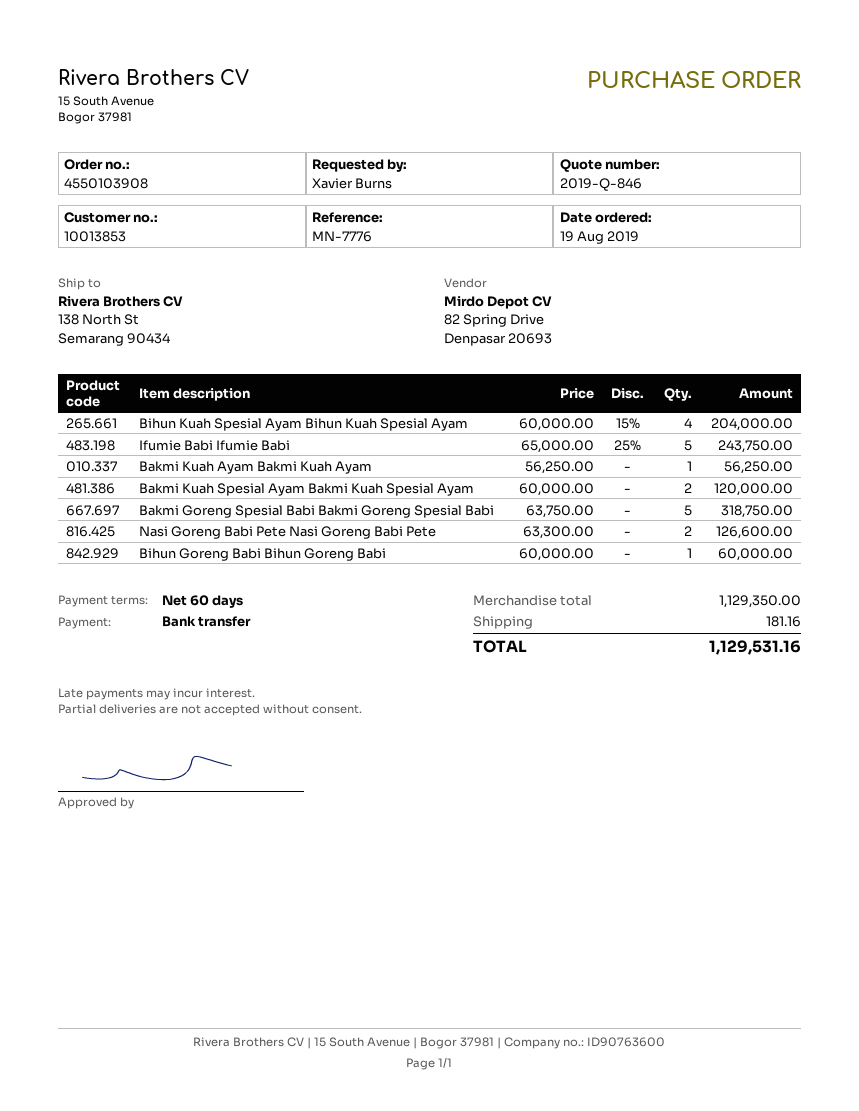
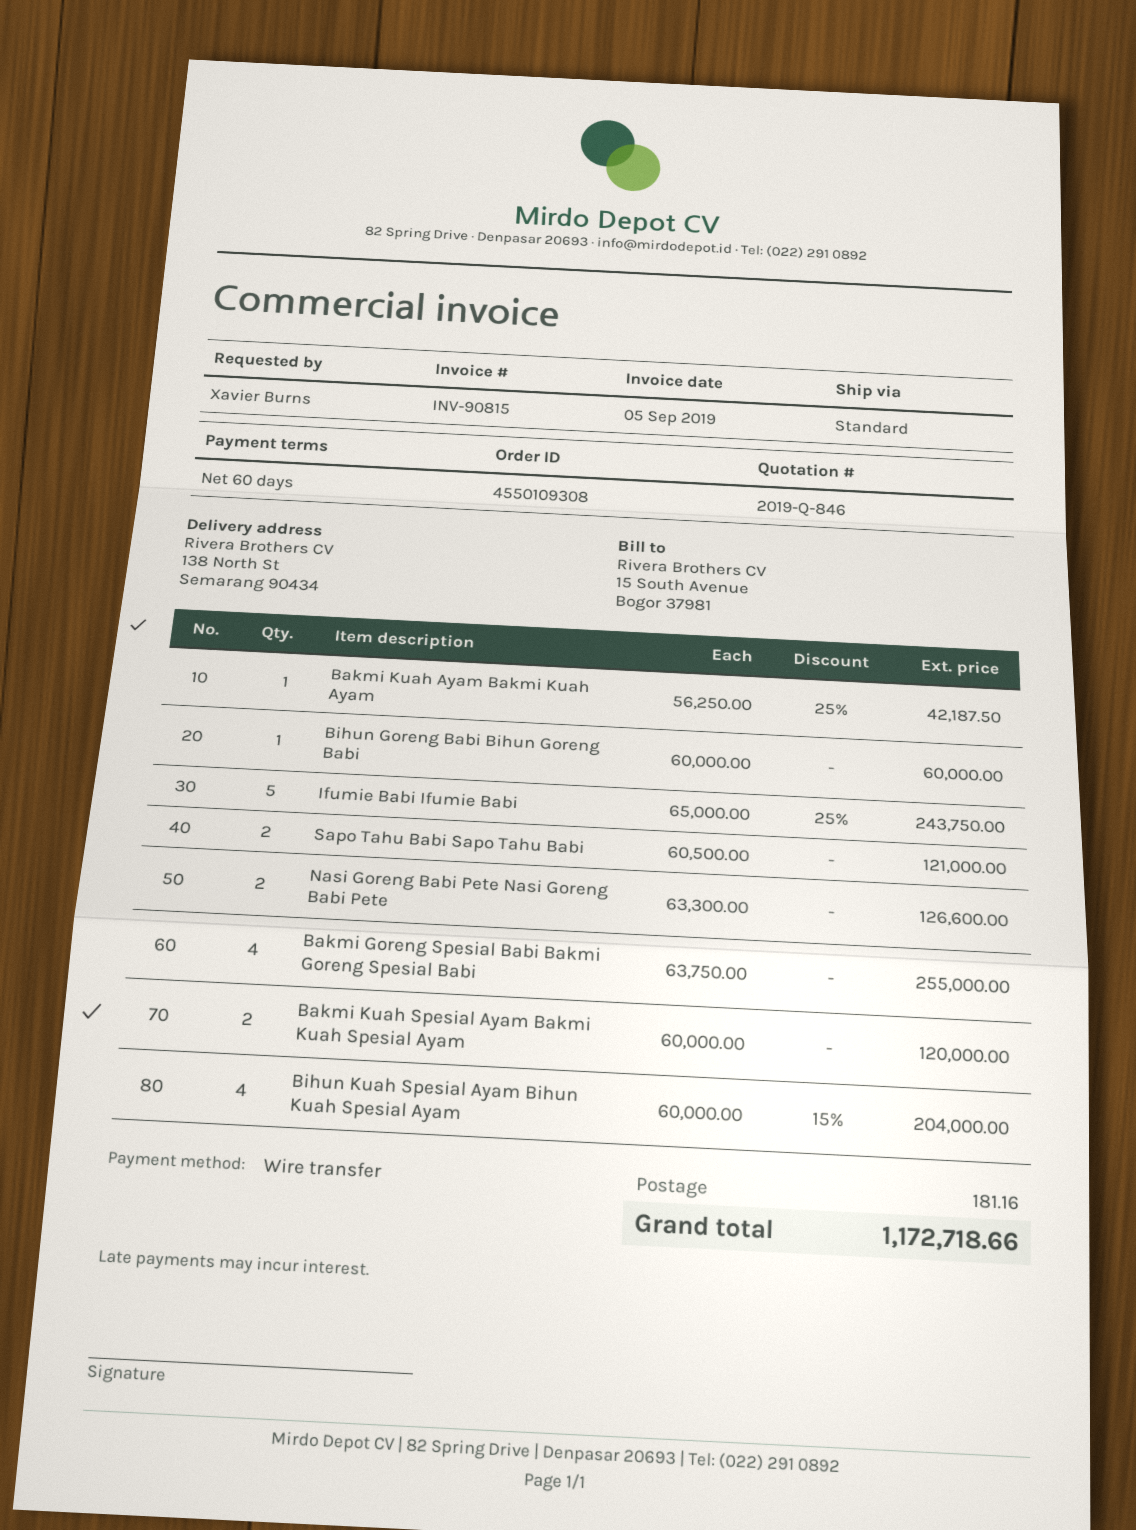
order number: 4550103908 -> 4550109308
Bakmi Kuah Ayam Bakmi Kuah Ayam: 1 x 56250.00 = 56250.00 -> 1 x 56250.00 - 25% = 42187.50
Bakmi Goreng Spesial Babi Bakmi Goreng Spesial Babi: 5 x 63750.00 = 318750.00 -> 4 x 63750.00 = 255000.00
Sapo Tahu Babi Sapo Tahu Babi: none -> 2 x 60500.00 = 121000.00
total: 1129531.16 -> 1172718.66

